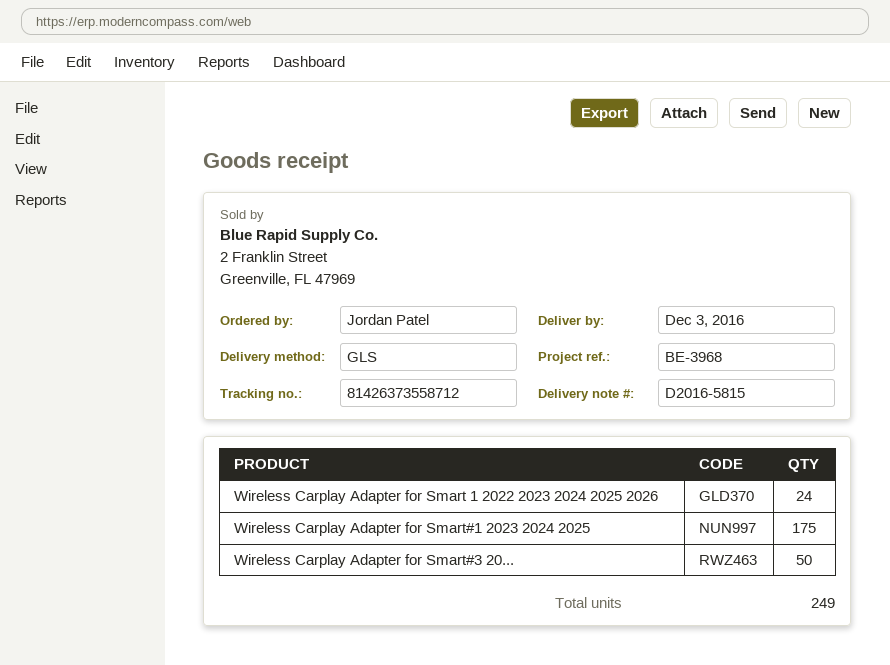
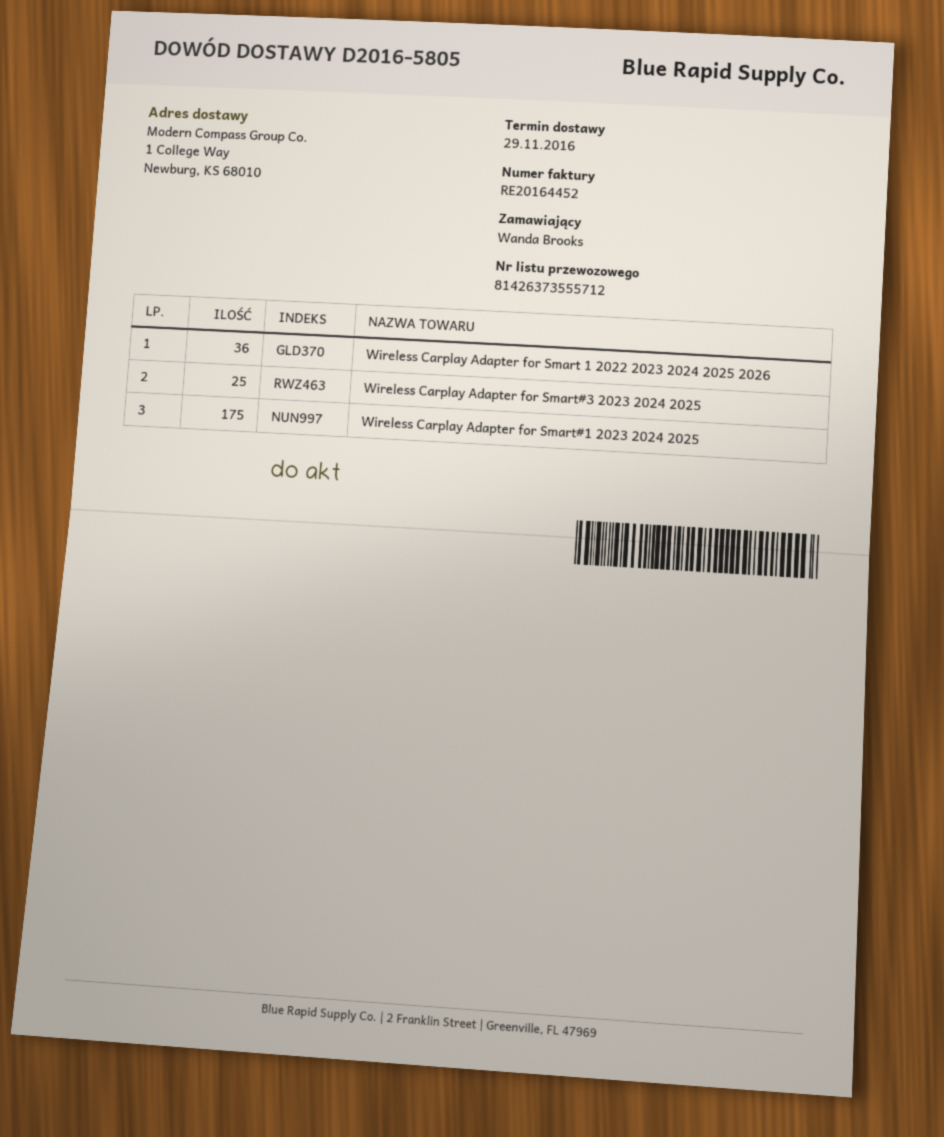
delivery note number: D2016-5815 -> D2016-5805
delivery date: 2016-12-03 -> 2016-11-29
ordered by: Jordan Patel -> Wanda Brooks
tracking number: 81426373558712 -> 81426373555712
Wireless Carplay Adapter for Smart 1 2022 2023 2024 2025 2026: 24 -> 36
Wireless Carplay Adapter for Smart#3 20...: 50 -> 25

